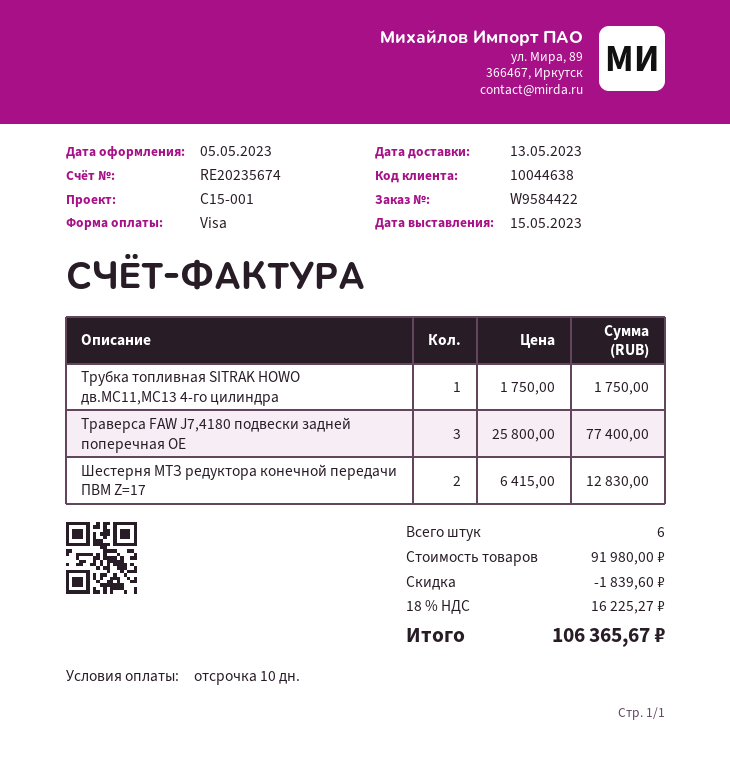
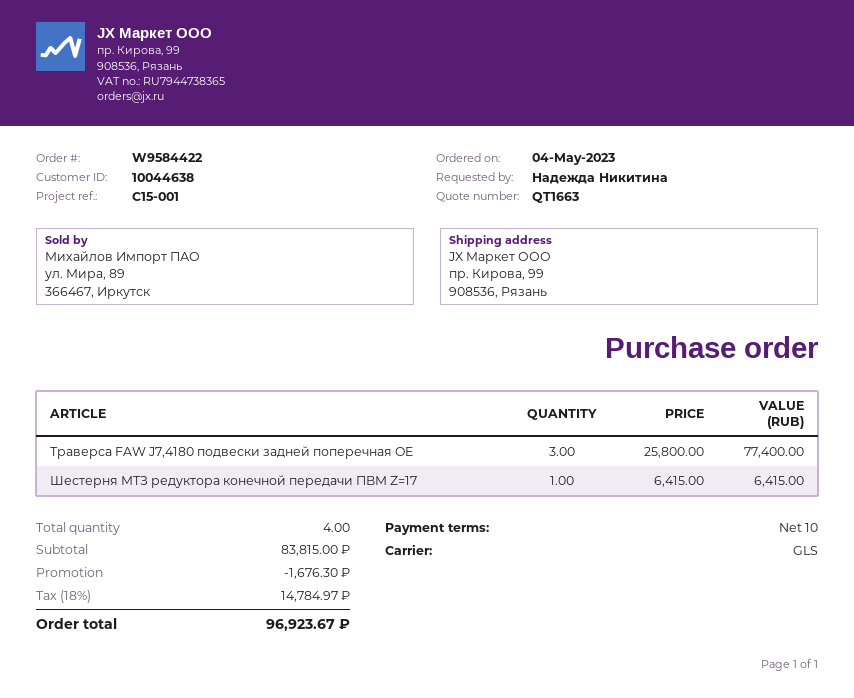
order date: 2023-05-05 -> 2023-05-04
Трубка топливная SITRAK HOWO дв.MC11,MC13 4-го цилиндра: 1 x 1750.00 = 1750.00 -> none
Шестерня МТЗ редуктора конечной передачи ПВМ Z=17: 2 x 6415.00 = 12830.00 -> 1 x 6415.00 = 6415.00
total quantity: 6 -> 4
subtotal: 91980.00 -> 83815.00
discount: 1839.60 -> 1676.30
tax: 18% = 16225.27 -> 18% = 14784.97
total: 106365.67 -> 96923.67

